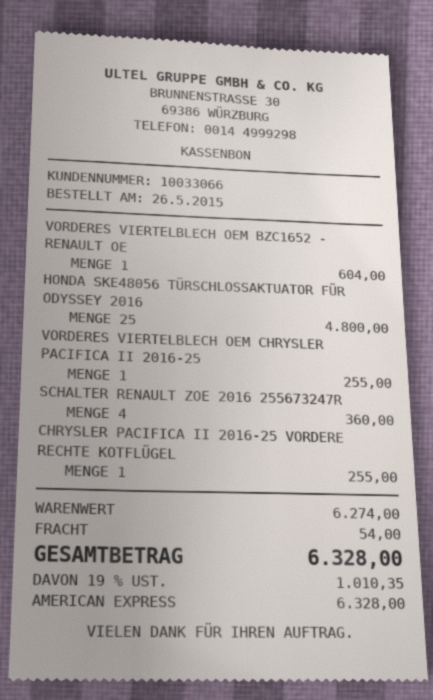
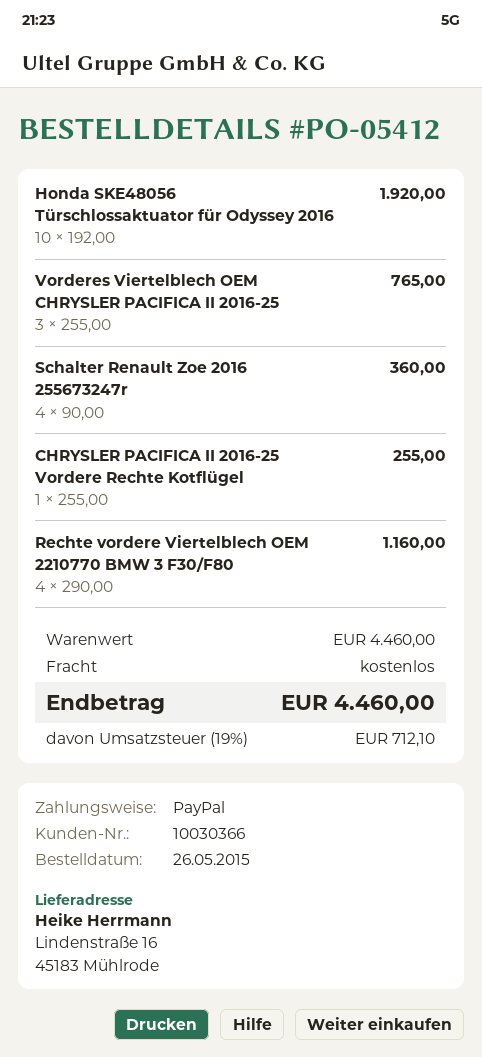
customer number: 10033066 -> 10030366
payment method: American Express -> PayPal
VORDERES VIERTELBLECH OEM BZC1652 - RENAULT OE: 1 for 604.00 -> none
HONDA SKE48056 TÜRSCHLOSSAKTUATOR FÜR ODYSSEY 2016: 25 for 4800.00 -> 10 for 1920.00
VORDERES VIERTELBLECH OEM CHRYSLER PACIFICA II 2016-25: 1 for 255.00 -> 3 for 765.00
Rechte vordere Viertelblech OEM 2210770 BMW 3 F30/F80: none -> 4 for 1160.00
subtotal: 6274.00 -> 4460.00
shipping: 54.00 -> 0.00
tax: 19% = 1010.35 -> 19% = 712.10
total: 6328.00 -> 4460.00

